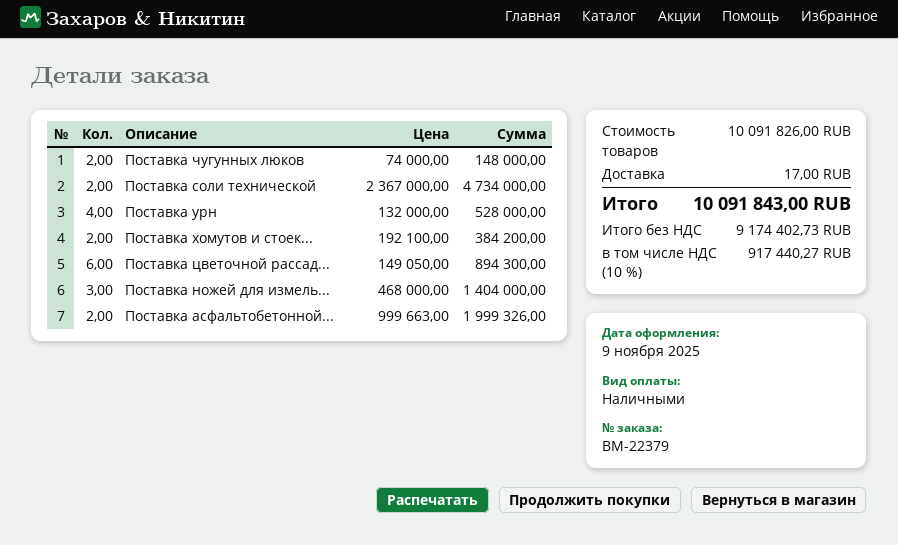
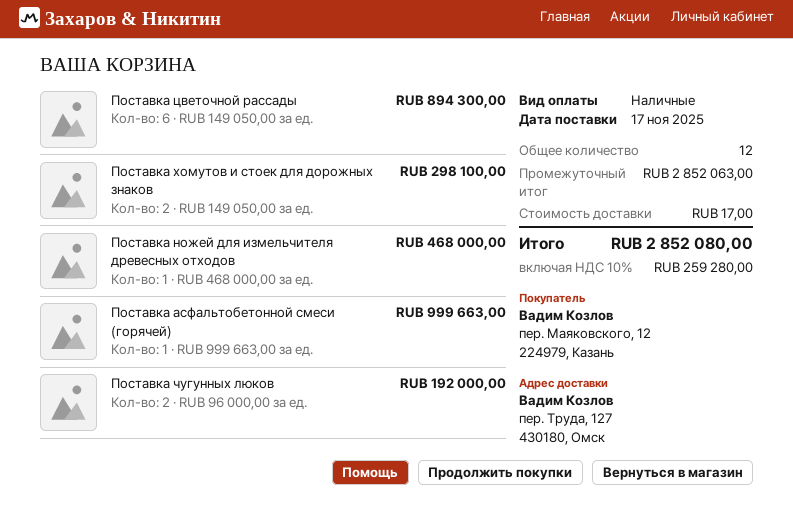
Поставка чугунных люков: 2 x 74000.00 = 148000.00 -> 2 x 96000.00 = 192000.00
Поставка соли технической: 2 x 2367000.00 = 4734000.00 -> none
Поставка урн: 4 x 132000.00 = 528000.00 -> none
Поставка хомутов и стоек...: 2 x 192100.00 = 384200.00 -> 2 x 149050.00 = 298100.00
Поставка ножей для измель...: 3 x 468000.00 = 1404000.00 -> 1 x 468000.00 = 468000.00
Поставка асфальтобетонной...: 2 x 999663.00 = 1999326.00 -> 1 x 999663.00 = 999663.00
subtotal: 10091826.00 -> 2852063.00
tax: 10% = 917440.27 -> 10% = 259280.00
total: 10091843.00 -> 2852080.00

